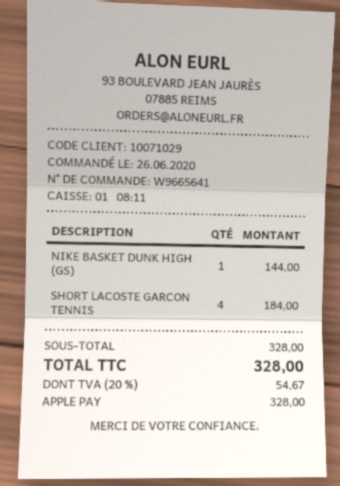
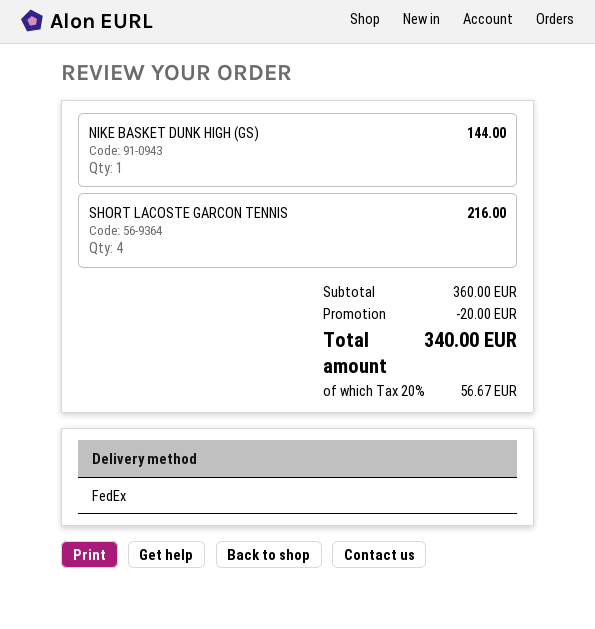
SHORT LACOSTE GARCON TENNIS: 4 for 184.00 -> 4 for 216.00
subtotal: 328.00 -> 360.00
discount: none -> 20.00
tax: 20% = 54.67 -> 20% = 56.67
total: 328.00 -> 340.00

